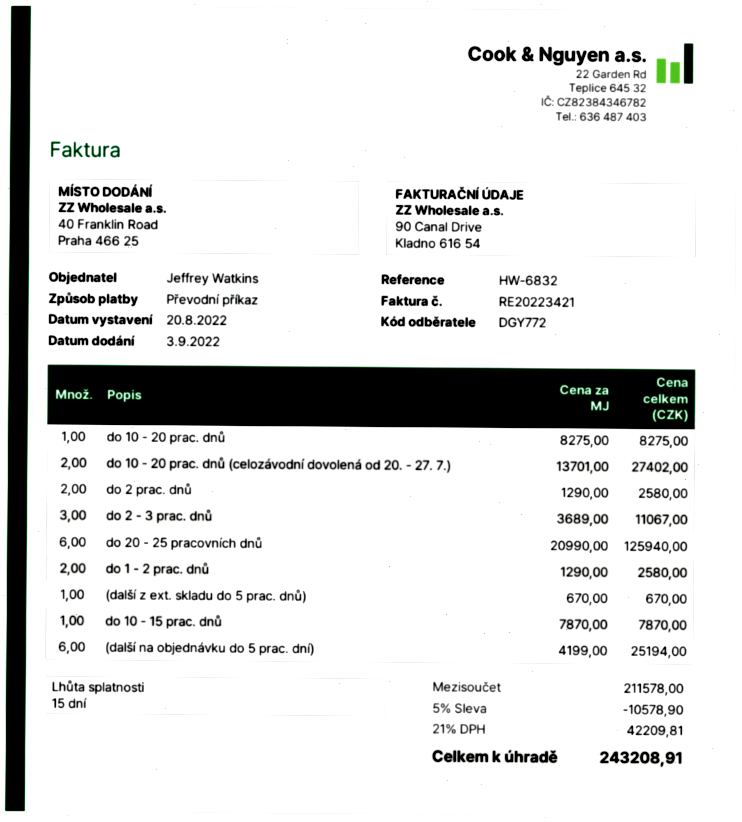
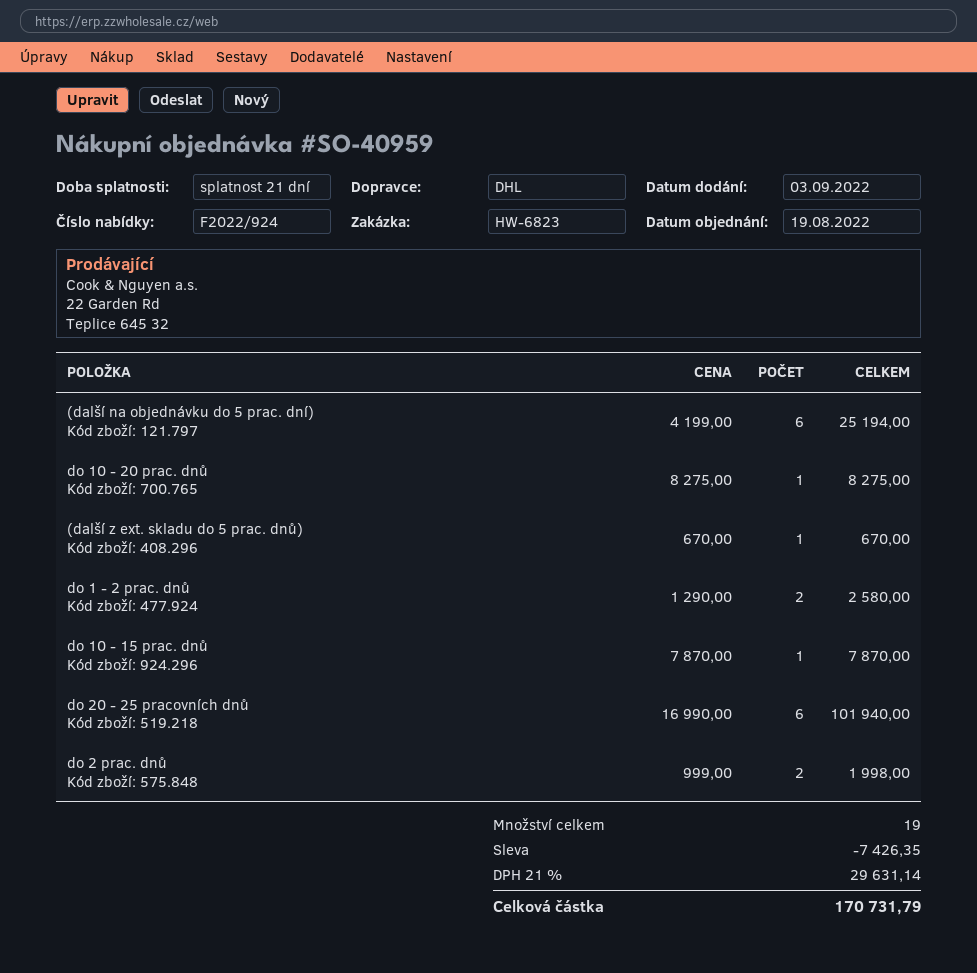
payment terms: 15 days -> 21 days
reference: HW-6832 -> HW-6823
do 10 - 20 prac. dnů (celozávodní dovolená od 20. - 27. 7.): 2 x 13701.00 = 27402.00 -> none
do 2 prac. dnů: 2 x 1290.00 = 2580.00 -> 2 x 999.00 = 1998.00
do 2 - 3 prac. dnů: 3 x 3689.00 = 11067.00 -> none
do 20 - 25 pracovních dnů: 6 x 20990.00 = 125940.00 -> 6 x 16990.00 = 101940.00
discount: 10578.90 -> 7426.35
tax: 21% = 42209.81 -> 21% = 29631.14
total: 243208.91 -> 170731.79

